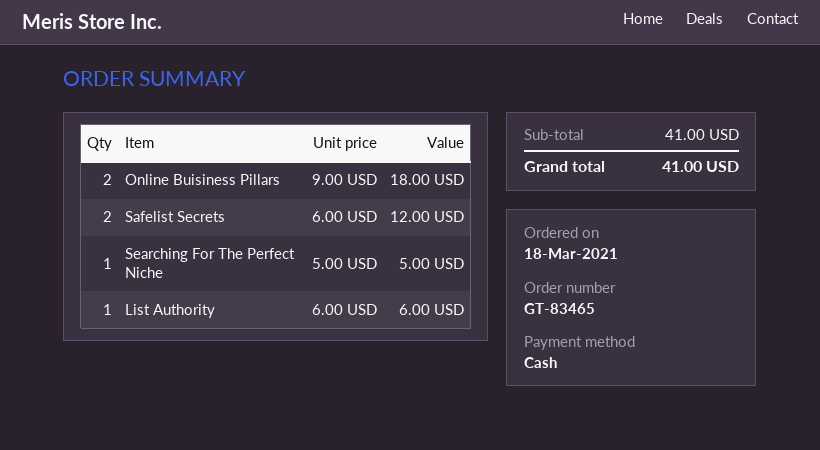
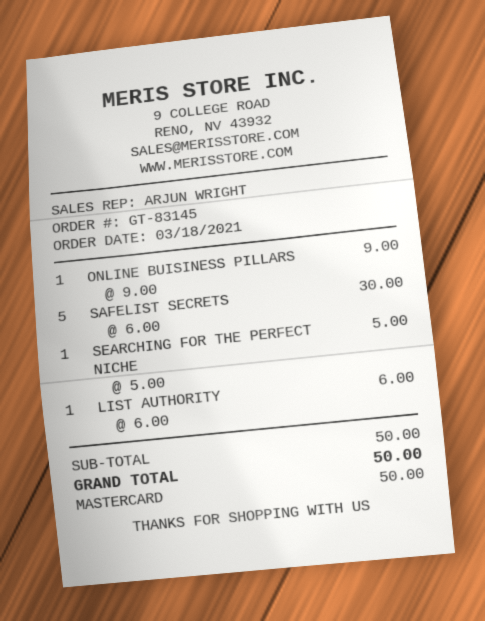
order number: GT-83465 -> GT-83145
payment method: cash -> Mastercard
Online Buisiness Pillars: 2 x 9.00 = 18.00 -> 1 x 9.00 = 9.00
Safelist Secrets: 2 x 6.00 = 12.00 -> 5 x 6.00 = 30.00
subtotal: 41.00 -> 50.00
total: 41.00 -> 50.00

